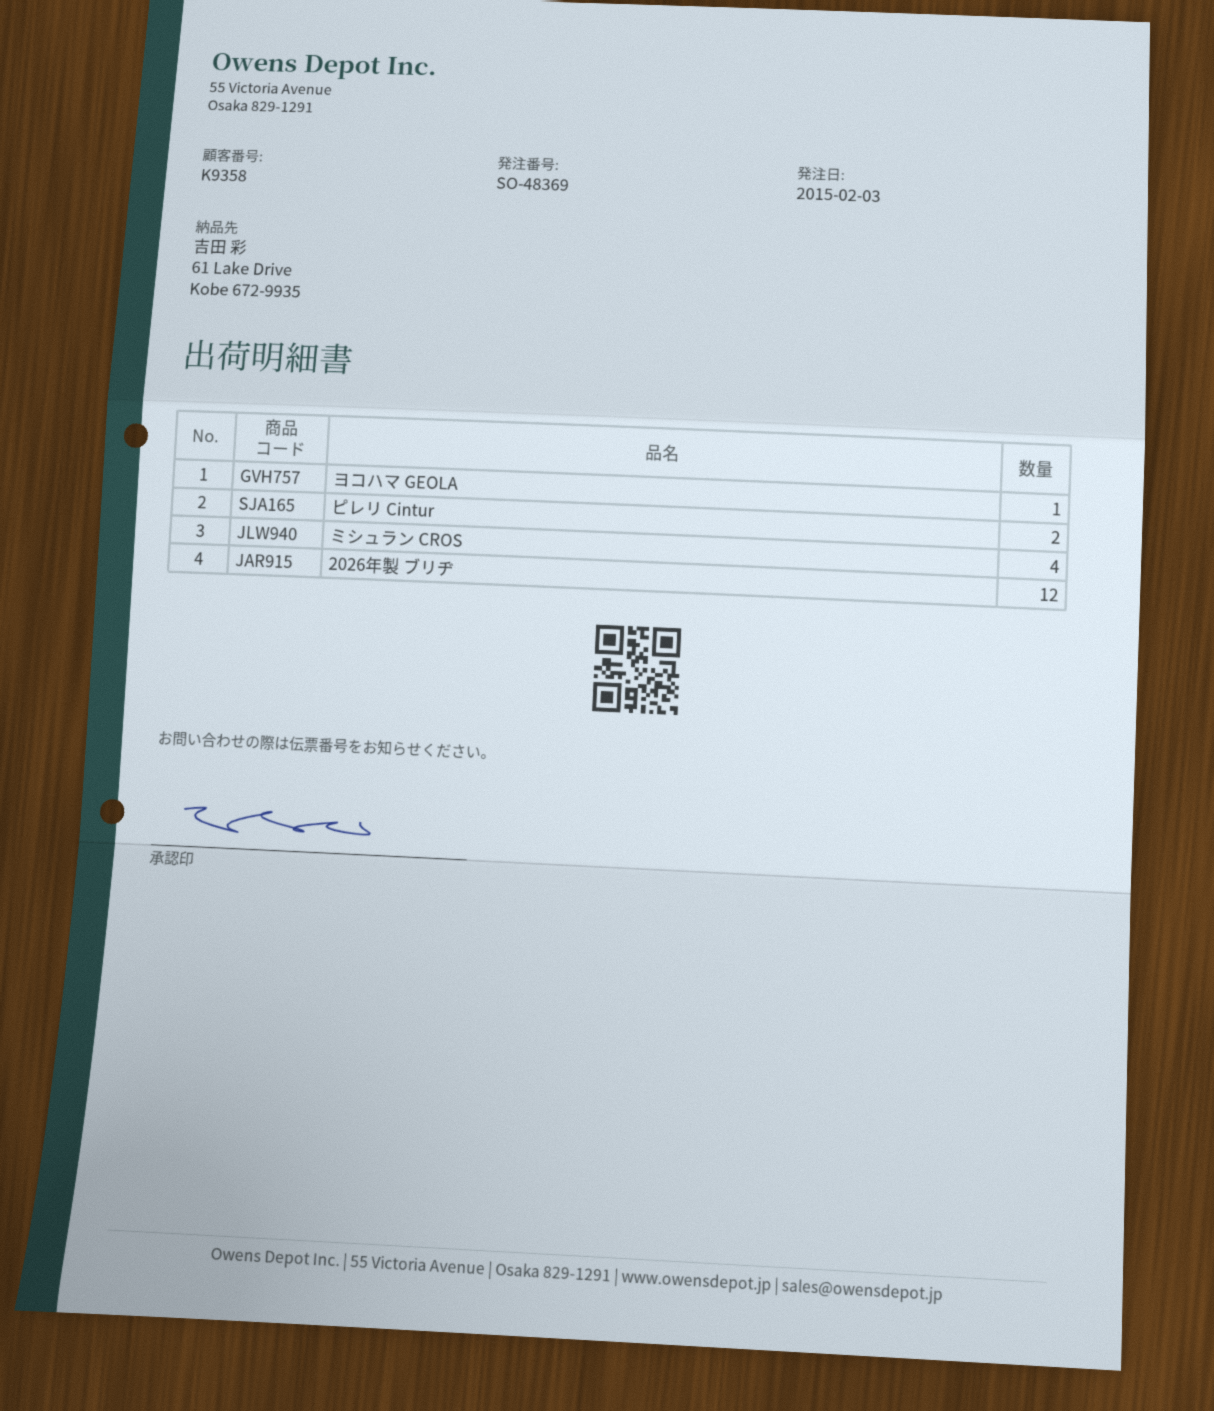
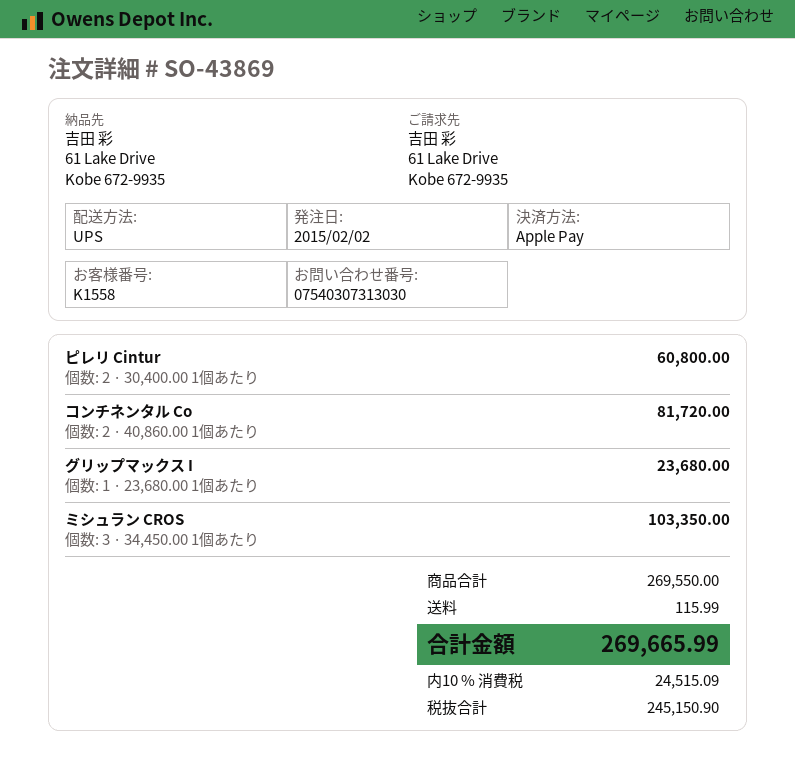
order number: SO-48369 -> SO-43869
order date: 2015-02-03 -> 2015-02-02
customer number: K9358 -> K1558
ヨコハマ GEOLA: 1 -> none
ミシュラン CROS: 4 -> 3
2026年製 ブリヂ: 12 -> none
コンチネンタル Co: none -> 2
グリップマックス I: none -> 1

